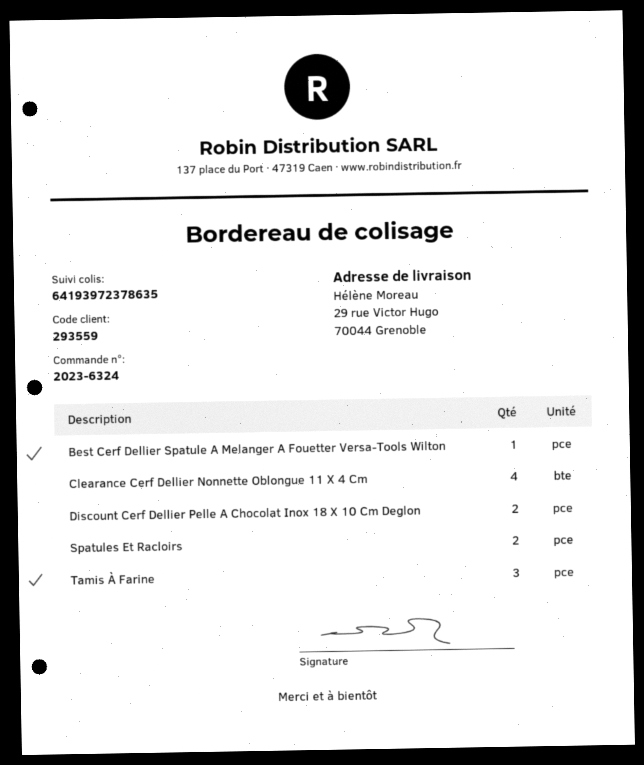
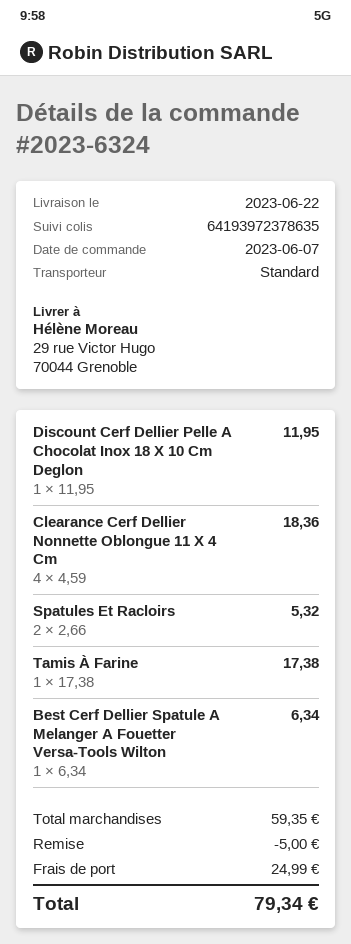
Discount Cerf Dellier Pelle A Chocolat Inox 18 X 10 Cm Deglon: 2 -> 1
Tamis À Farine: 3 -> 1

